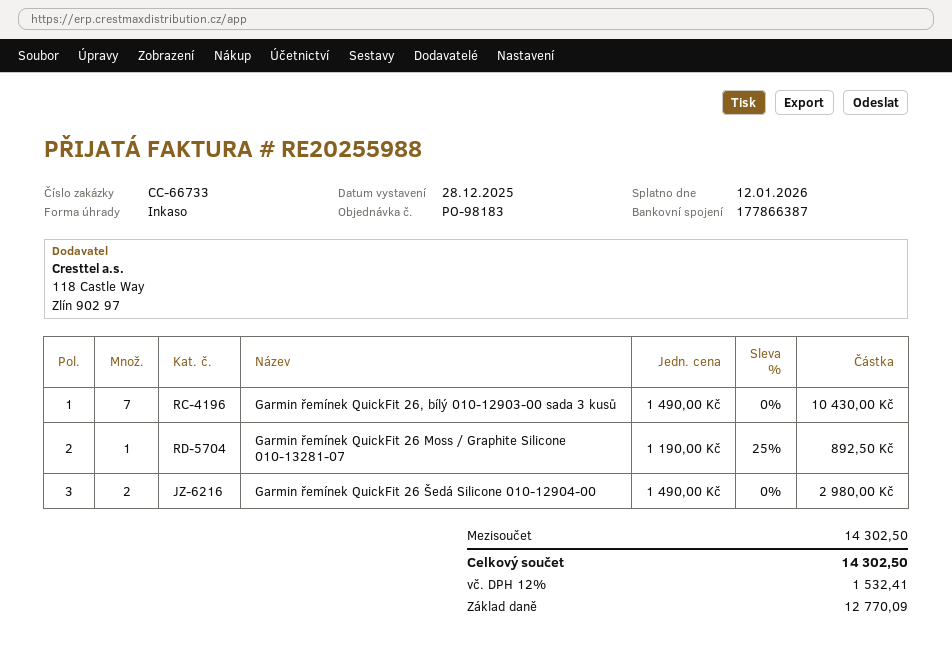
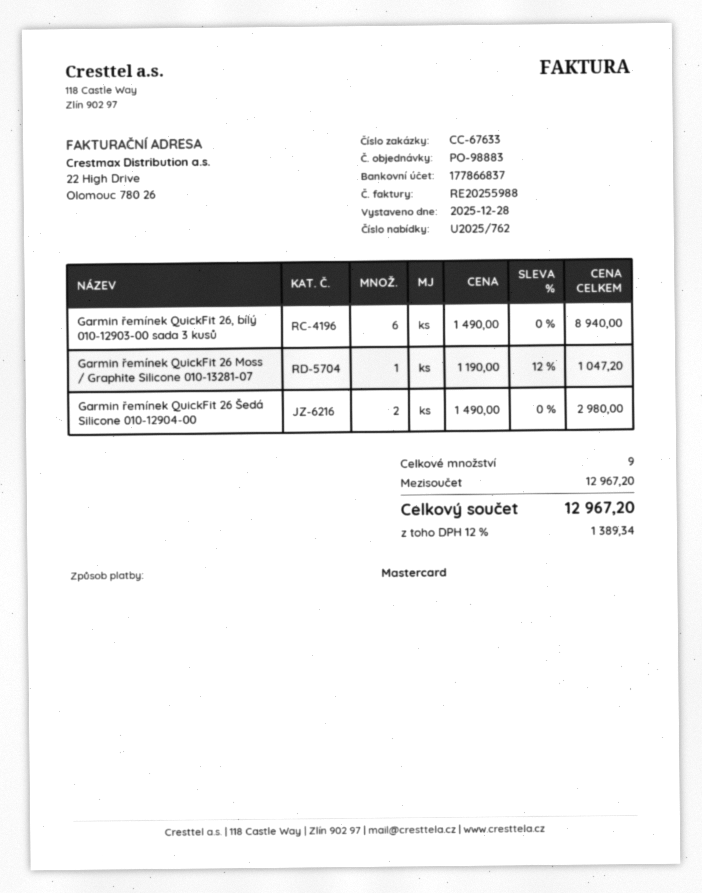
order number: PO-98183 -> PO-98883
reference: CC-66733 -> CC-67633
payment method: direct debit -> Mastercard
bank account: 177866387 -> 177866837
Garmin řemínek QuickFit 26, bílý 010-12903-00 sada 3 kusů: 7 x 1490.00 = 10430.00 -> 6 x 1490.00 = 8940.00
Garmin řemínek QuickFit 26 Moss / Graphite Silicone 010-13281-07: 1 x 1190.00 - 25% = 892.50 -> 1 x 1190.00 - 12% = 1047.20
subtotal: 14302.50 -> 12967.20
tax: 12% = 1532.41 -> 12% = 1389.34
total: 14302.50 -> 12967.20

